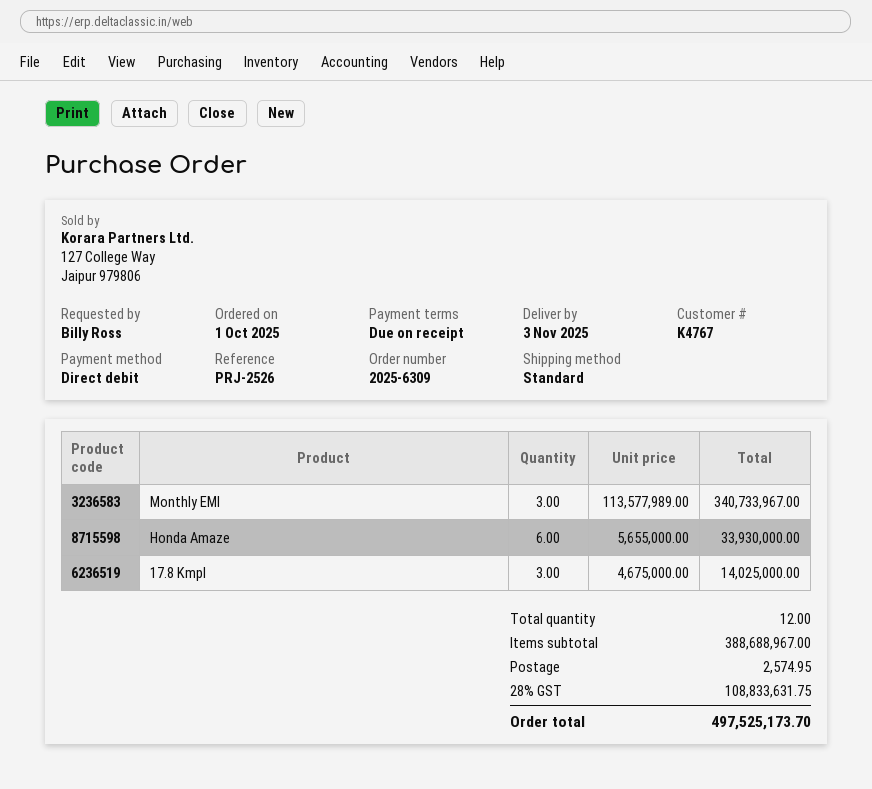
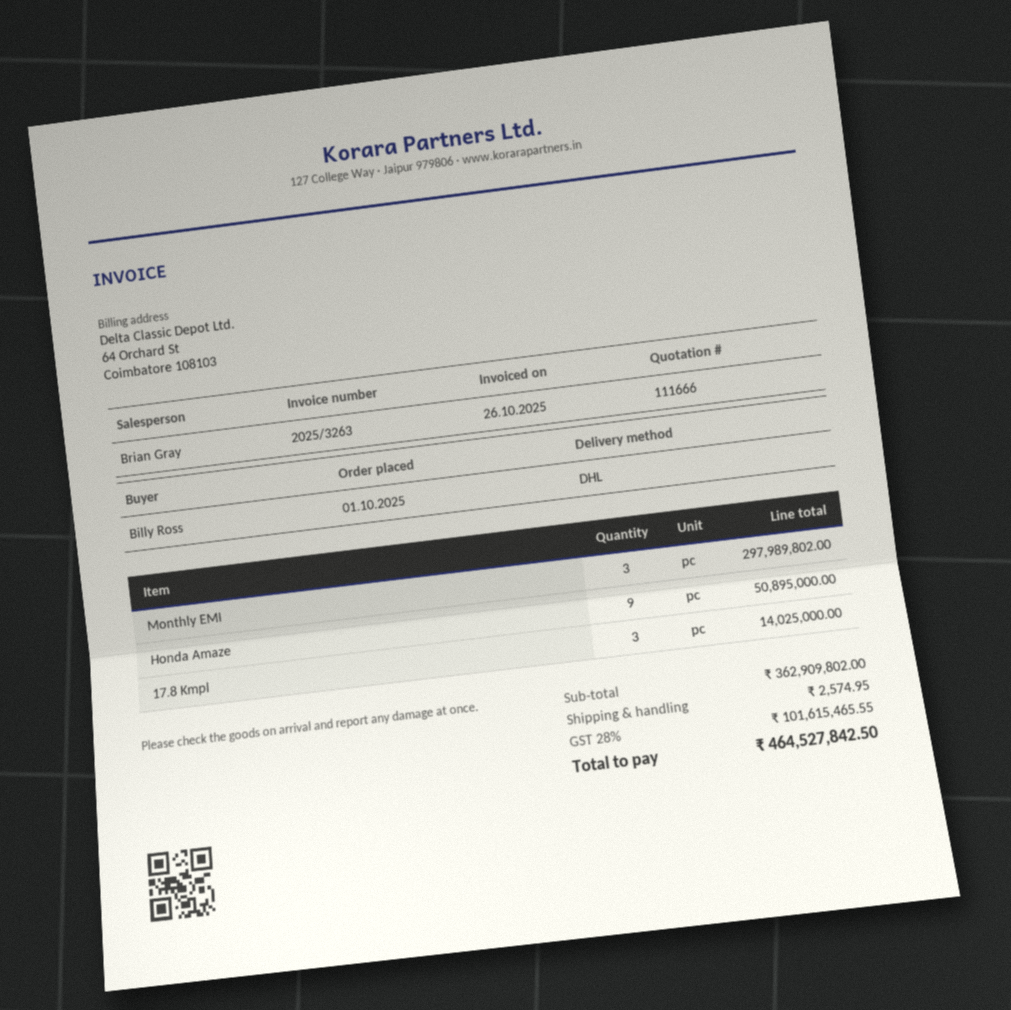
shipping method: standard -> DHL
Monthly EMI: 3 for 340733967.00 -> 3 for 297989802.00
Honda Amaze: 6 for 33930000.00 -> 9 for 50895000.00
subtotal: 388688967.00 -> 362909802.00
tax: 28% = 108833631.75 -> 28% = 101615465.55
total: 497525173.70 -> 464527842.50

